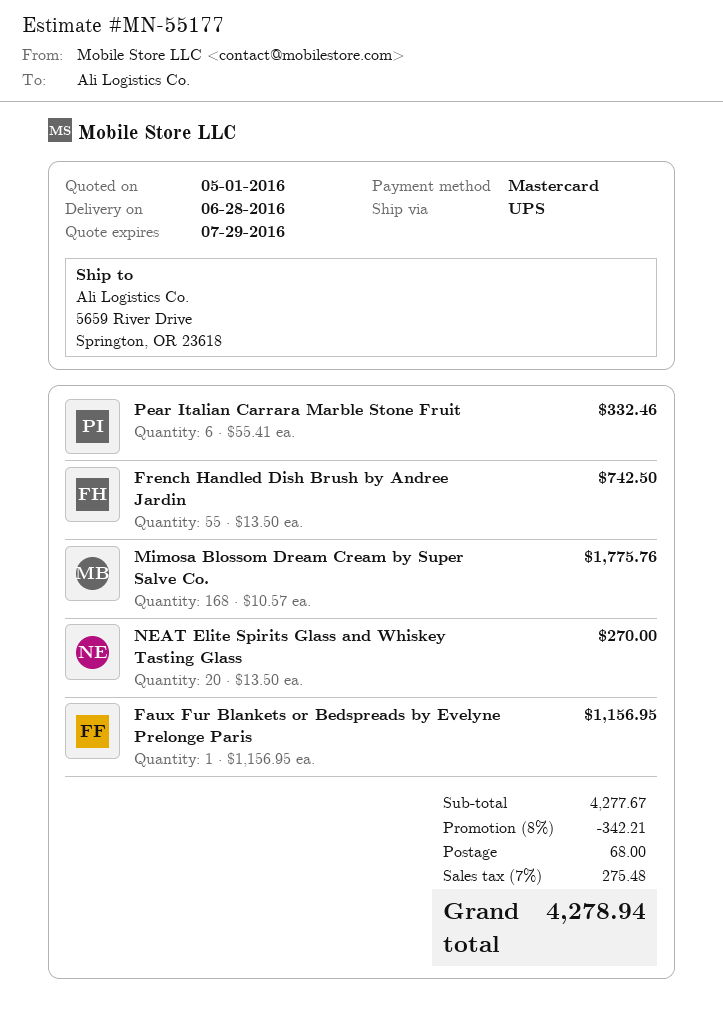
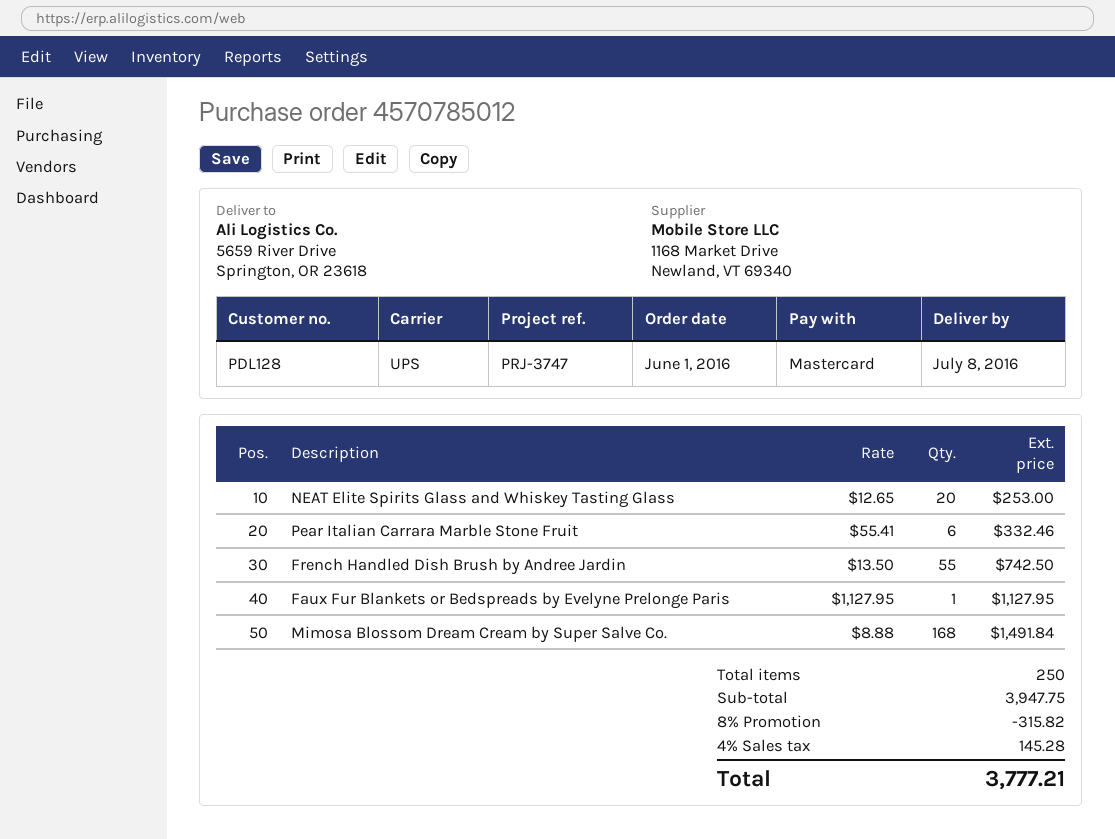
delivery date: 2016-06-28 -> 2016-07-08
Mimosa Blossom Dream Cream by Super Salve Co.: 168 x 10.57 = 1775.76 -> 168 x 8.88 = 1491.84
NEAT Elite Spirits Glass and Whiskey Tasting Glass: 20 x 13.50 = 270.00 -> 20 x 12.65 = 253.00
Faux Fur Blankets or Bedspreads by Evelyne Prelonge Paris: 1 x 1156.95 = 1156.95 -> 1 x 1127.95 = 1127.95
subtotal: 4277.67 -> 3947.75
discount: 8% = 342.21 -> 8% = 315.82
shipping: 68.00 -> none
tax: 7% = 275.48 -> 4% = 145.28
total: 4278.94 -> 3777.21

